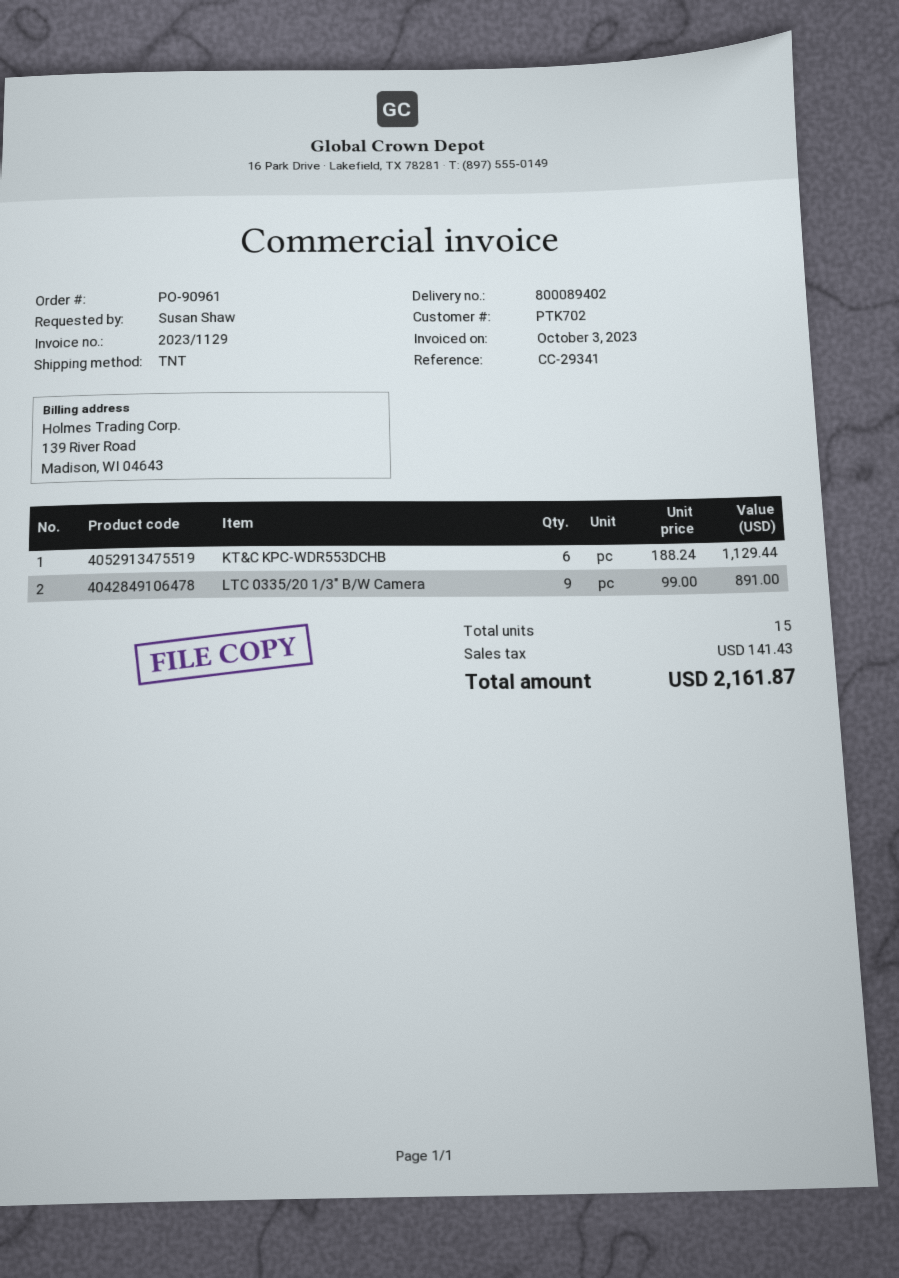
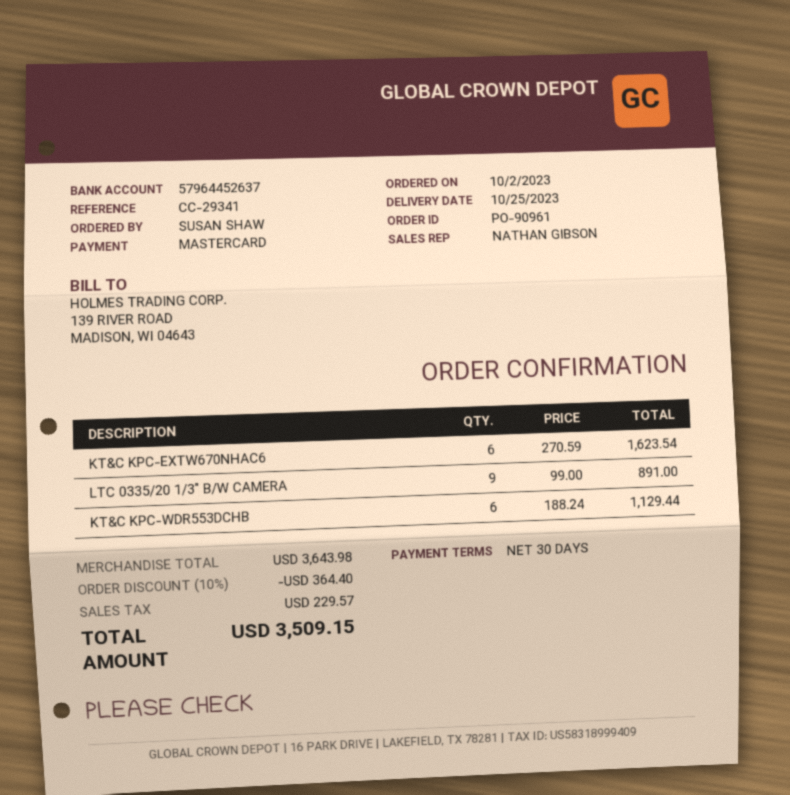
KT&C KPC-EXTW670NHAC6: none -> 6 x 270.59 = 1623.54
discount: none -> 10% = 364.40
tax: 141.43 -> 229.57
total: 2161.87 -> 3509.15

